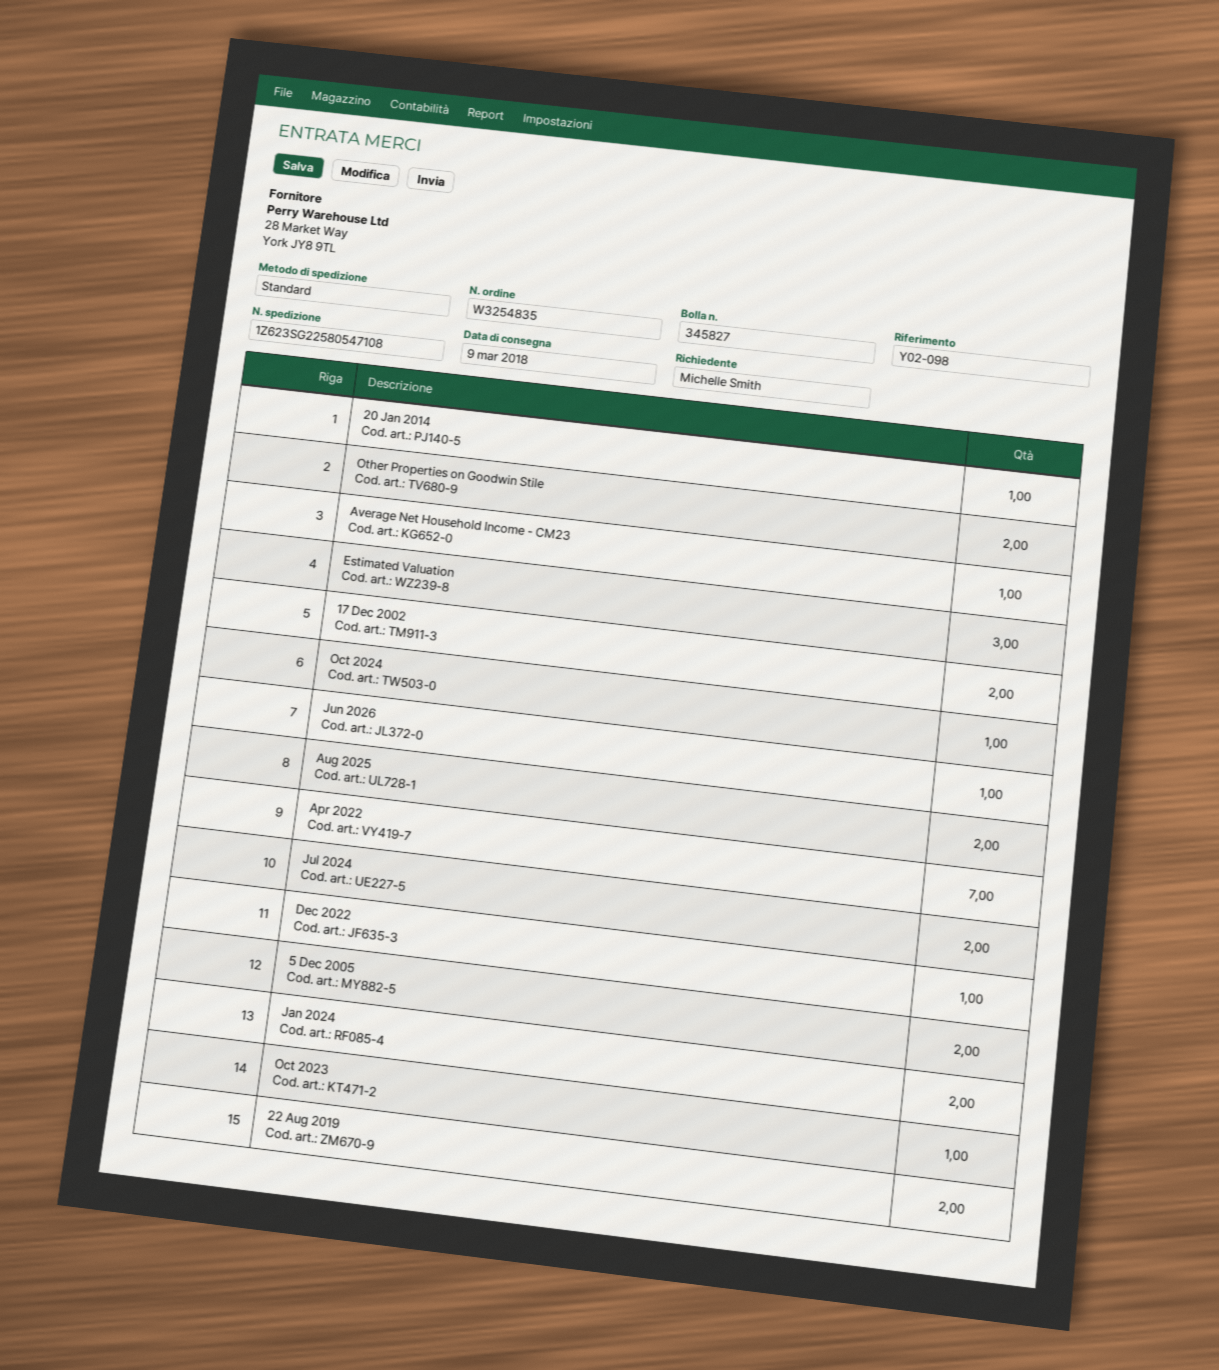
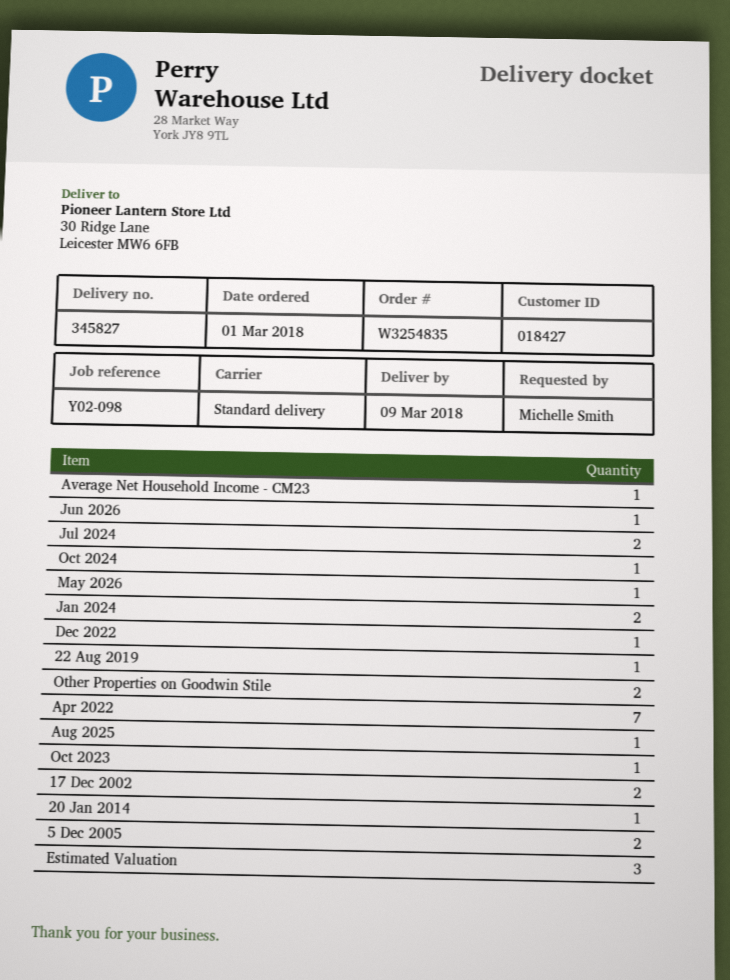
Aug 2025: 2 -> 1
22 Aug 2019: 2 -> 1
May 2026: none -> 1

